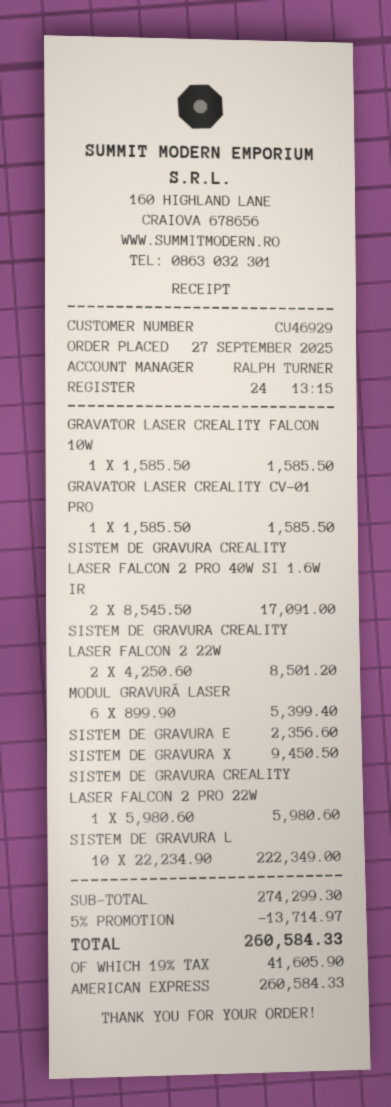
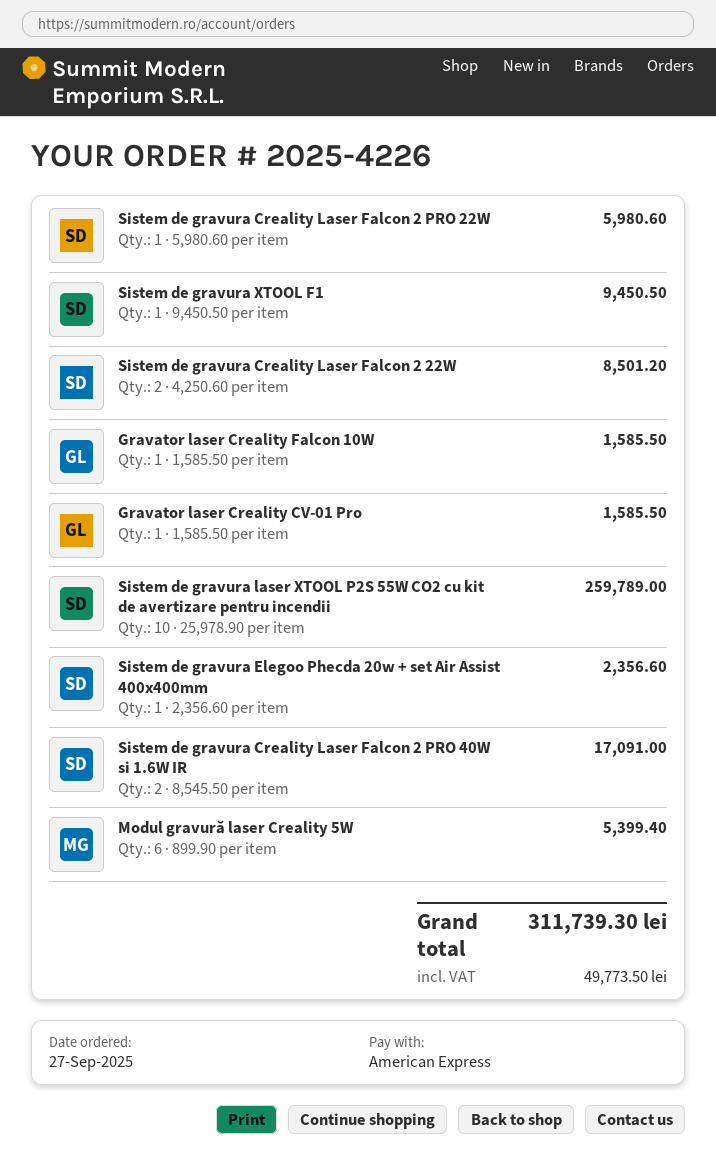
SISTEM DE GRAVURA L: 10 x 22234.90 = 222349.00 -> 10 x 25978.90 = 259789.00
discount: 5% = 13714.97 -> none
tax: 41605.90 -> 49773.50
total: 260584.33 -> 311739.30

